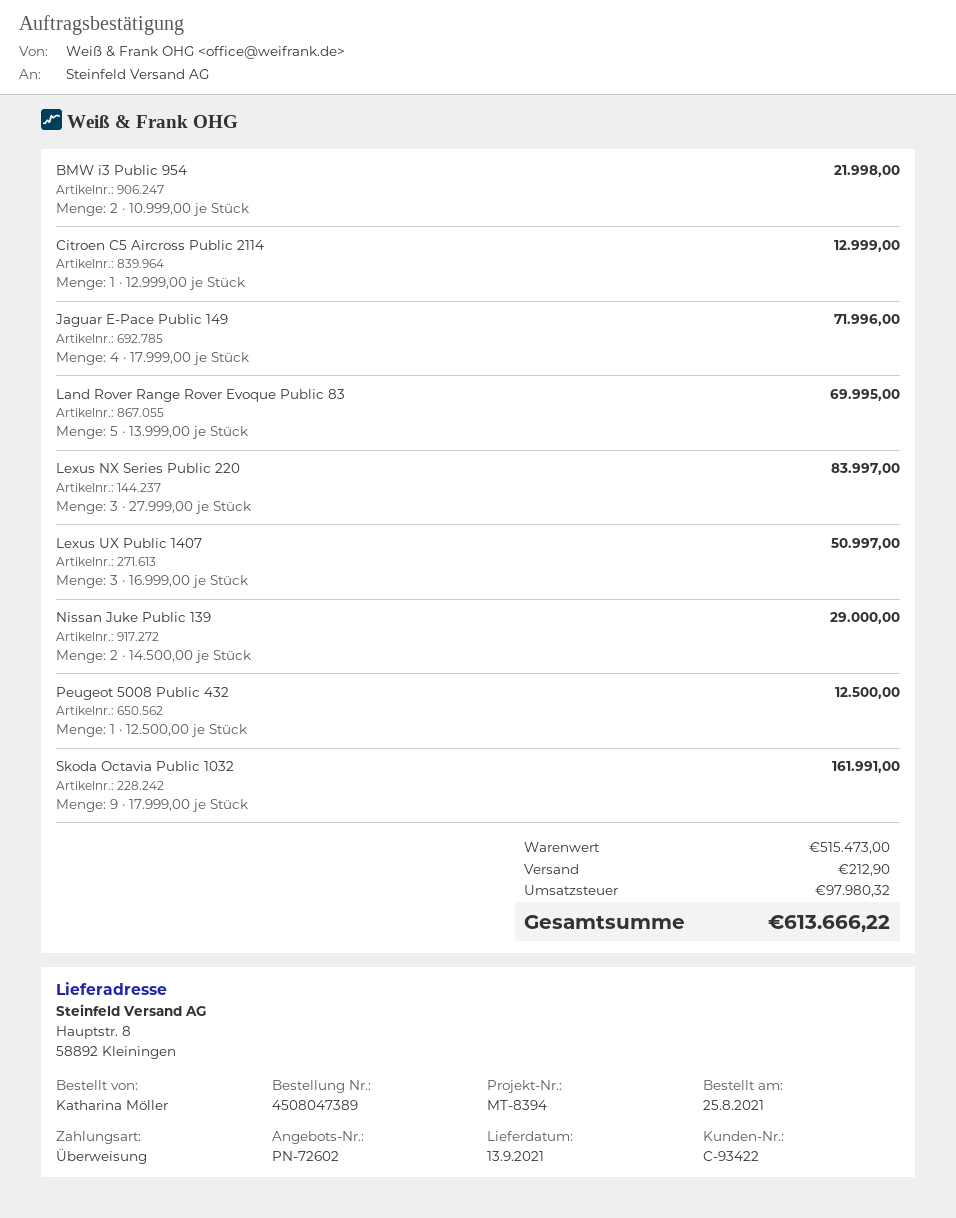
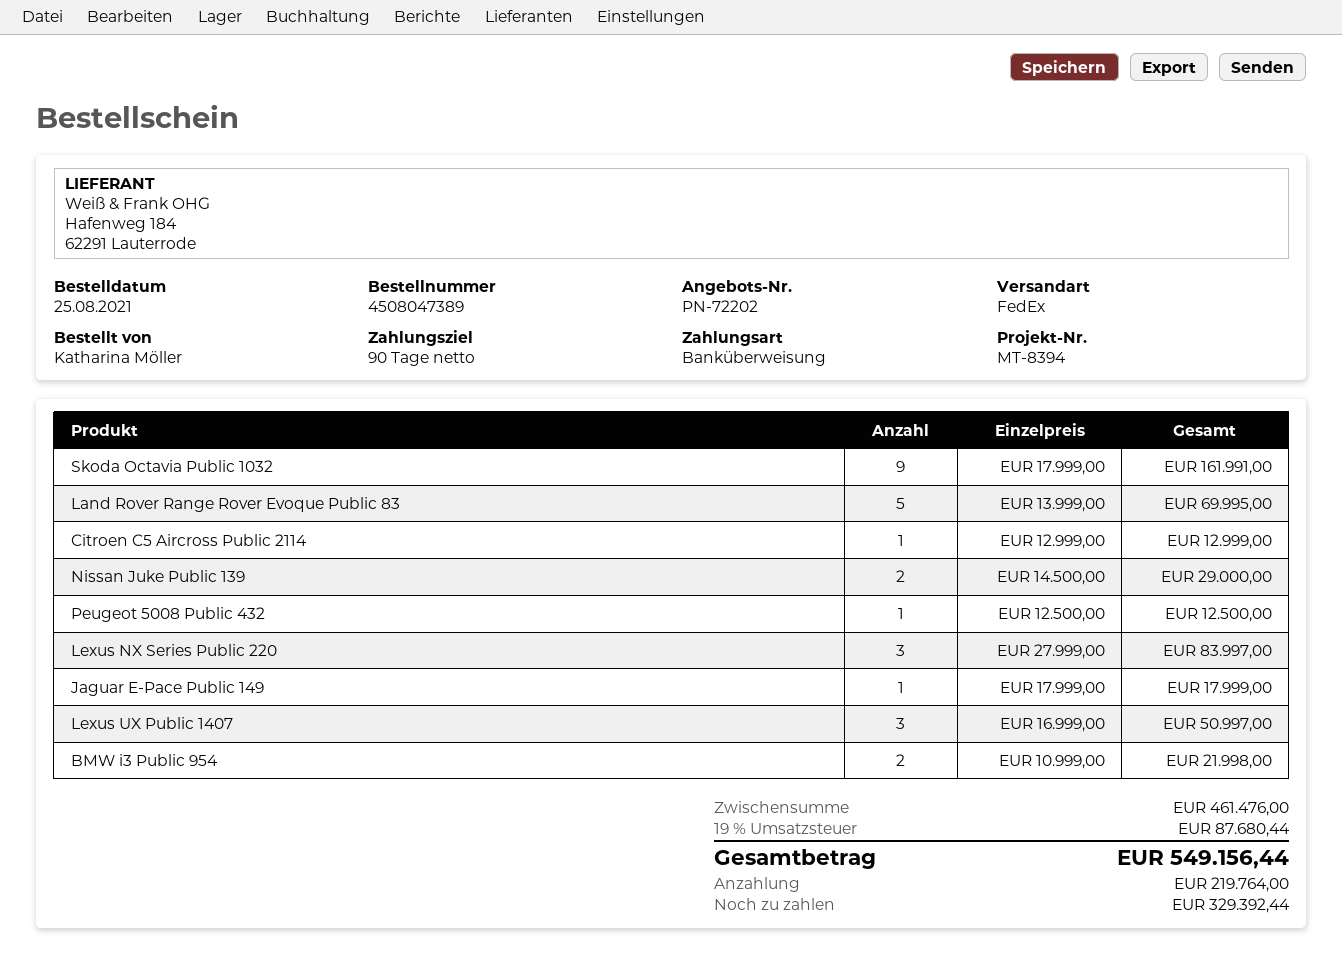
quote number: PN-72602 -> PN-72202
Jaguar E-Pace Public 149: 4 x 17999.00 = 71996.00 -> 1 x 17999.00 = 17999.00
subtotal: 515473.00 -> 461476.00
shipping: 212.90 -> none
tax: 97980.32 -> 87680.44
total: 613666.22 -> 549156.44

